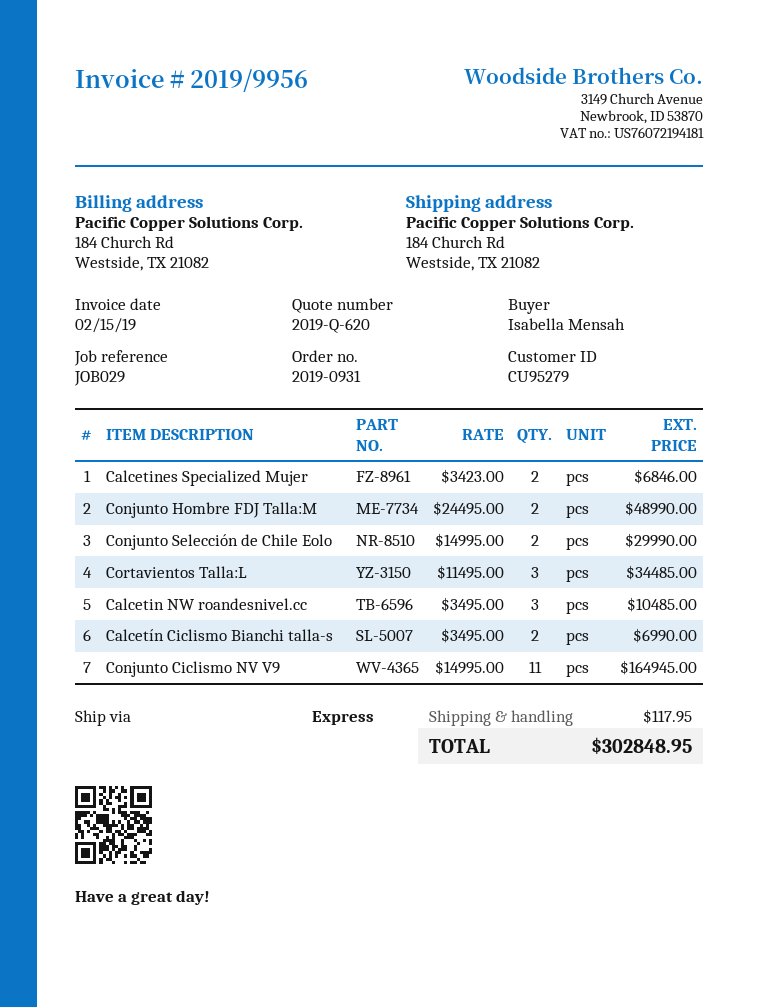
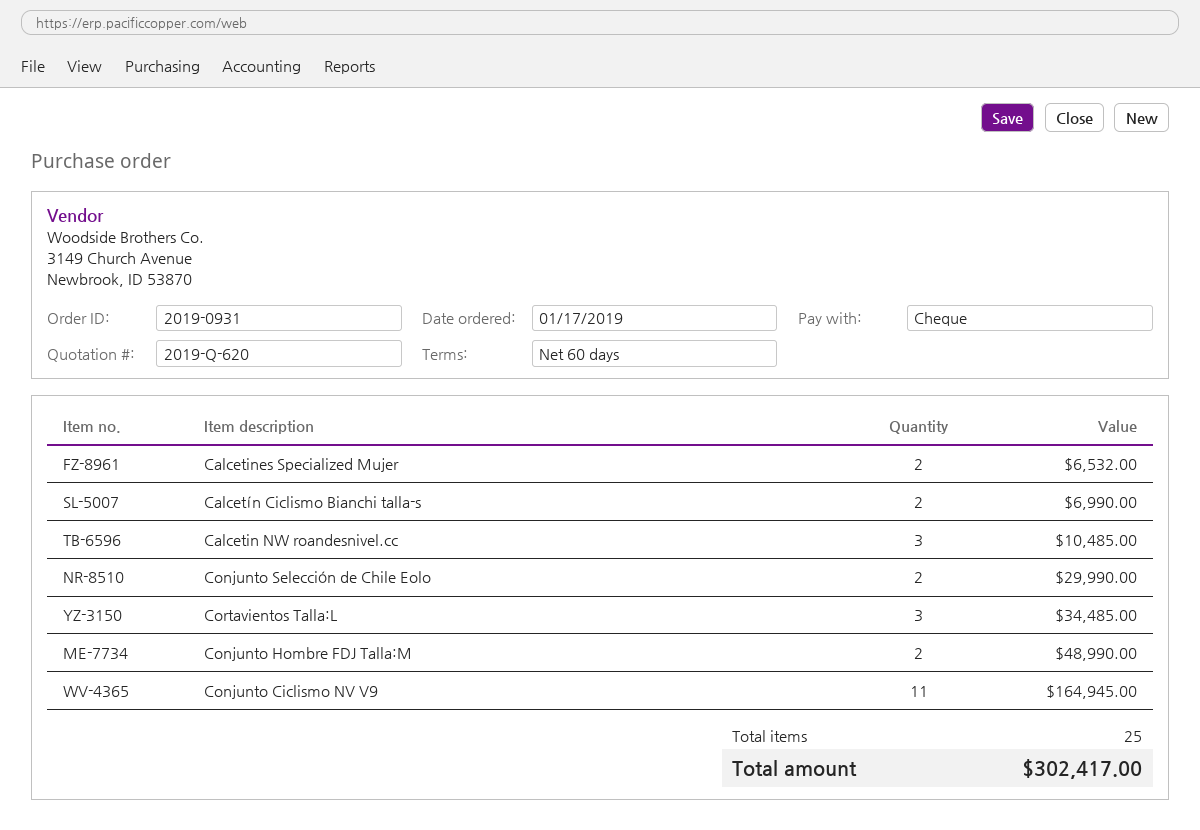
Calcetines Specialized Mujer: 2 for 6846.00 -> 2 for 6532.00
shipping: 117.95 -> none
total: 302848.95 -> 302417.00

